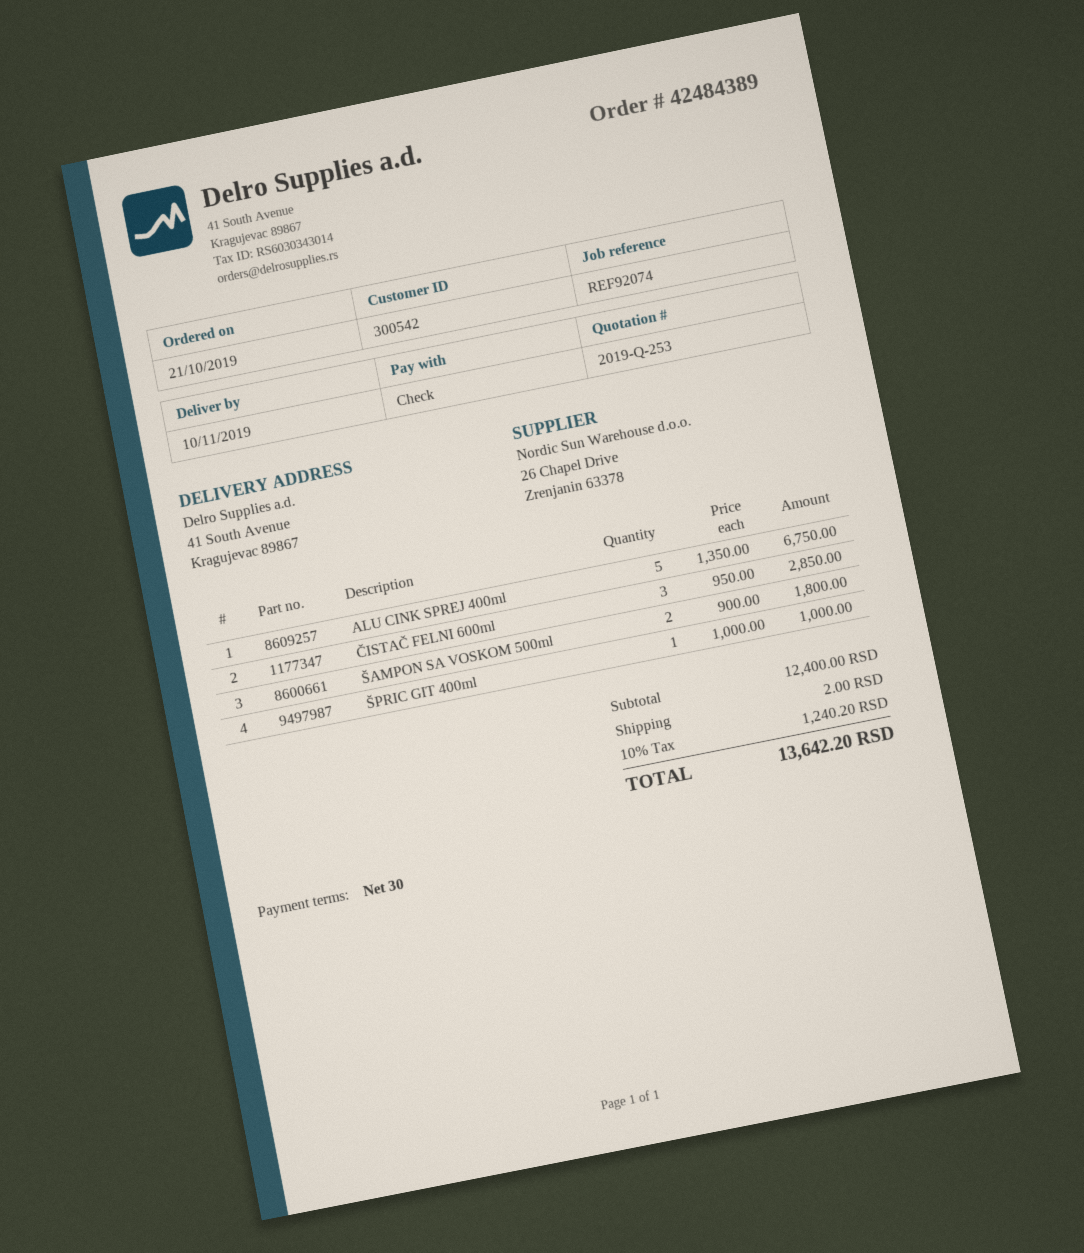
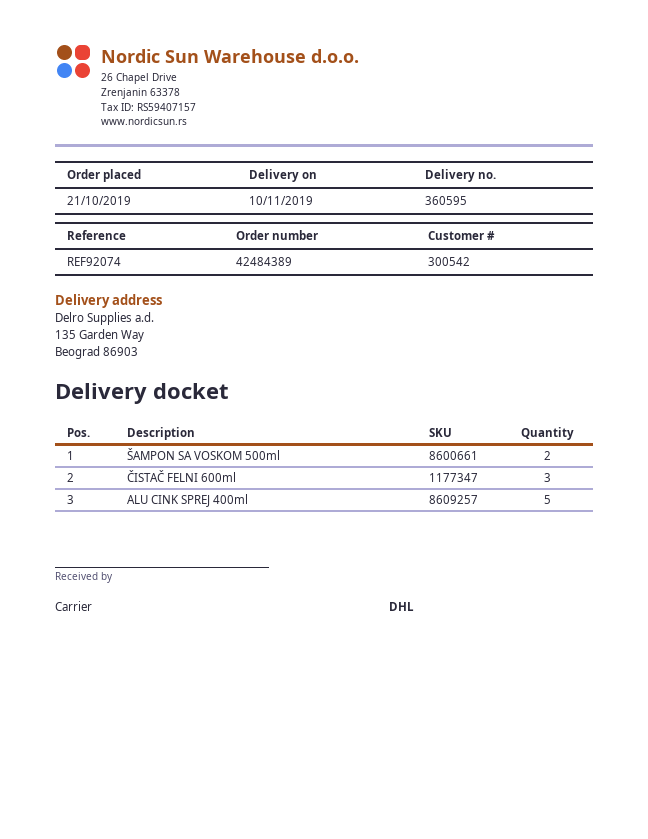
ship to: 41 South Avenue, Kragujevac 89867 -> 135 Garden Way, Beograd 86903
ŠPRIC GIT 400ml: 1 -> none

